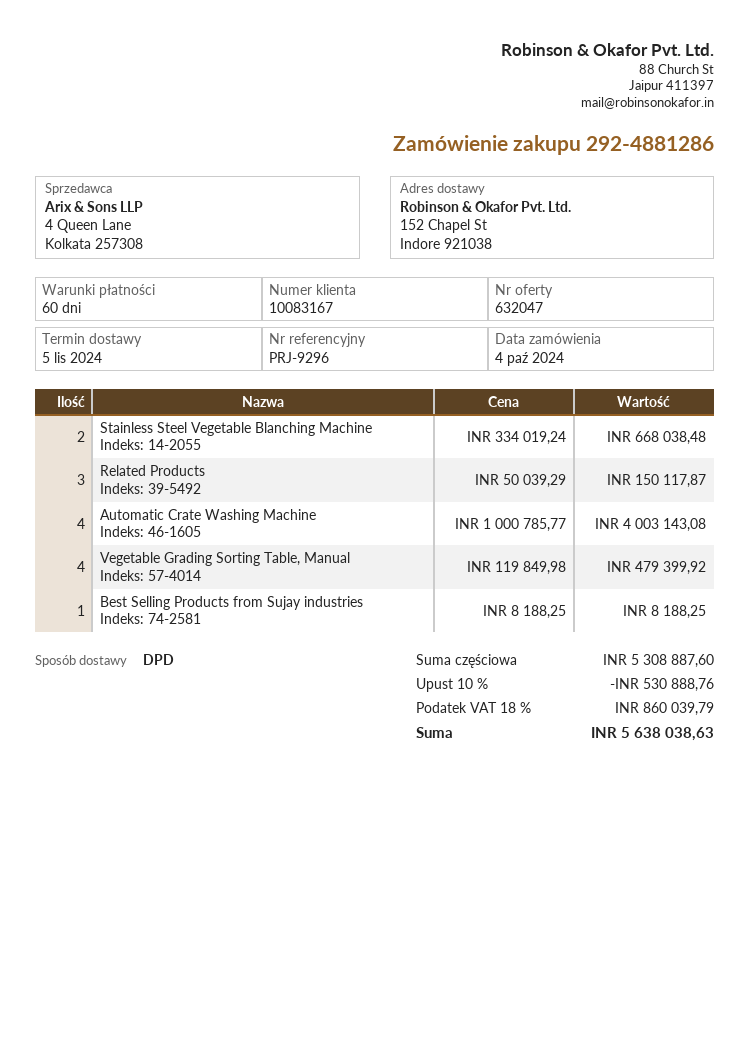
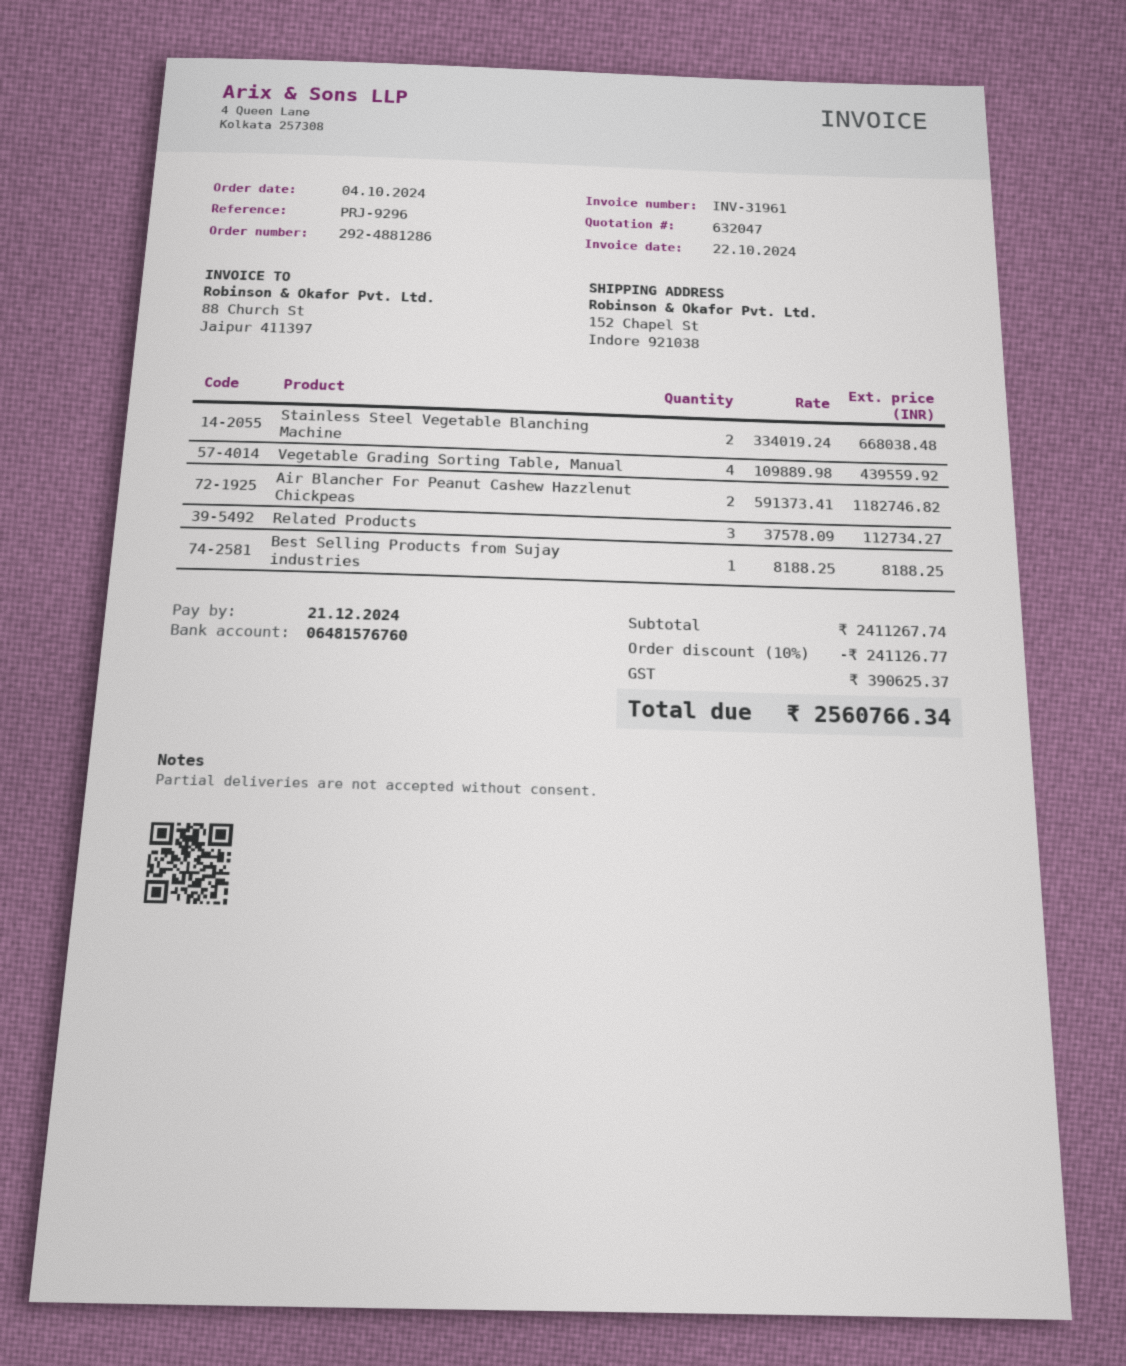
Related Products: 3 x 50039.29 = 150117.87 -> 3 x 37578.09 = 112734.27
Automatic Crate Washing Machine: 4 x 1000785.77 = 4003143.08 -> none
Vegetable Grading Sorting Table, Manual: 4 x 119849.98 = 479399.92 -> 4 x 109889.98 = 439559.92
Air Blancher For Peanut Cashew Hazzlenut Chickpeas: none -> 2 x 591373.41 = 1182746.82
subtotal: 5308887.60 -> 2411267.74
discount: 10% = 530888.76 -> 10% = 241126.77
tax: 860039.79 -> 390625.37
total: 5638038.63 -> 2560766.34

